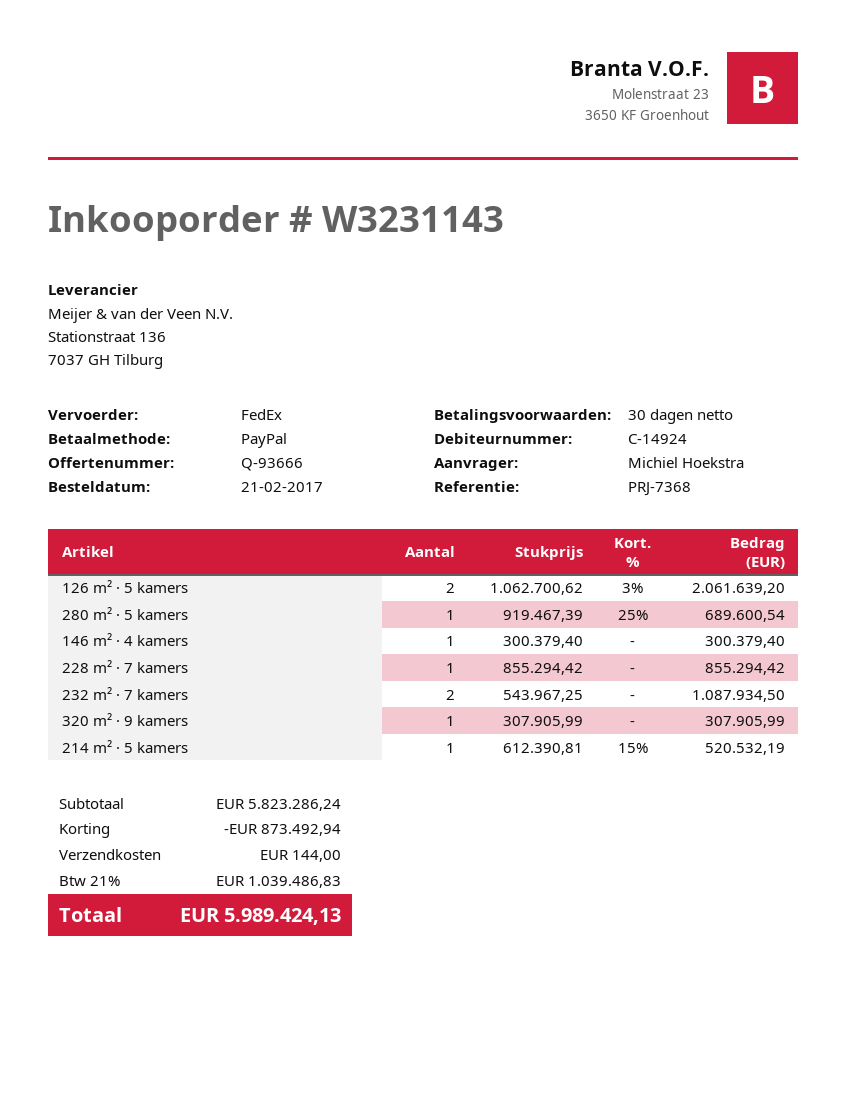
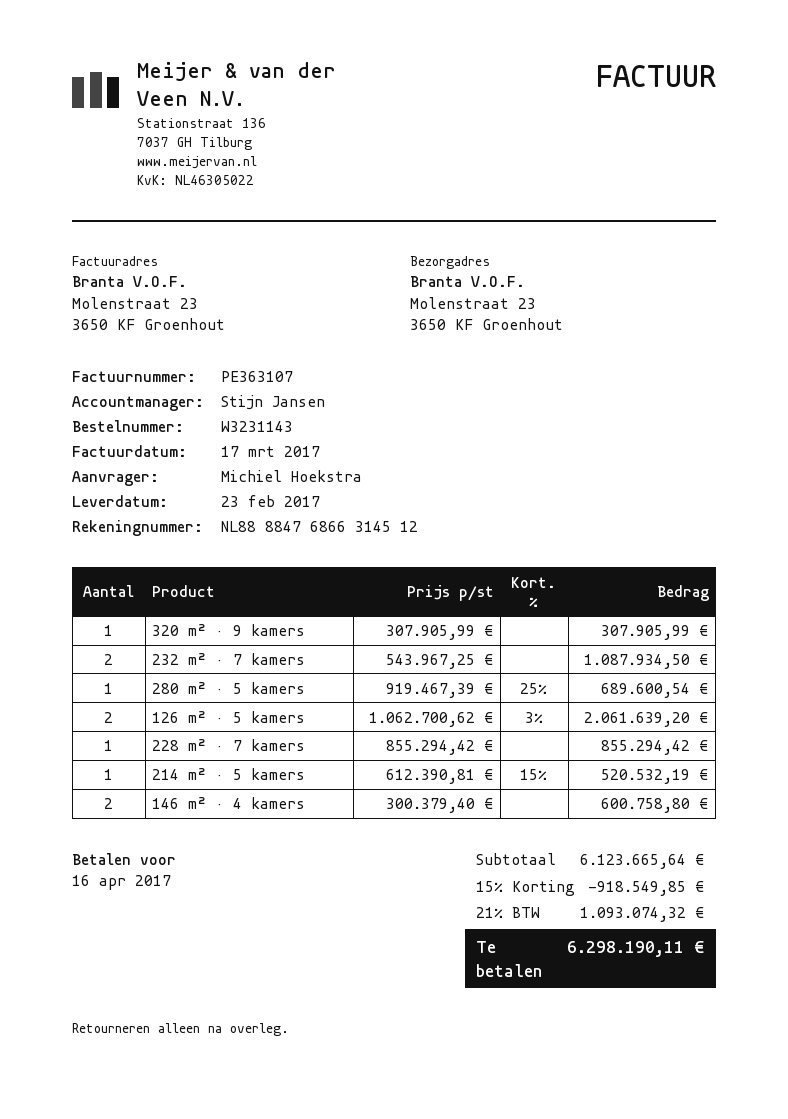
146 m² · 4 kamers: 1 x 300379.40 = 300379.40 -> 2 x 300379.40 = 600758.80
subtotal: 5823286.24 -> 6123665.64
discount: 873492.94 -> 918549.85
shipping: 144.00 -> none
tax: 21% = 1039486.83 -> 21% = 1093074.32
total: 5989424.13 -> 6298190.11

